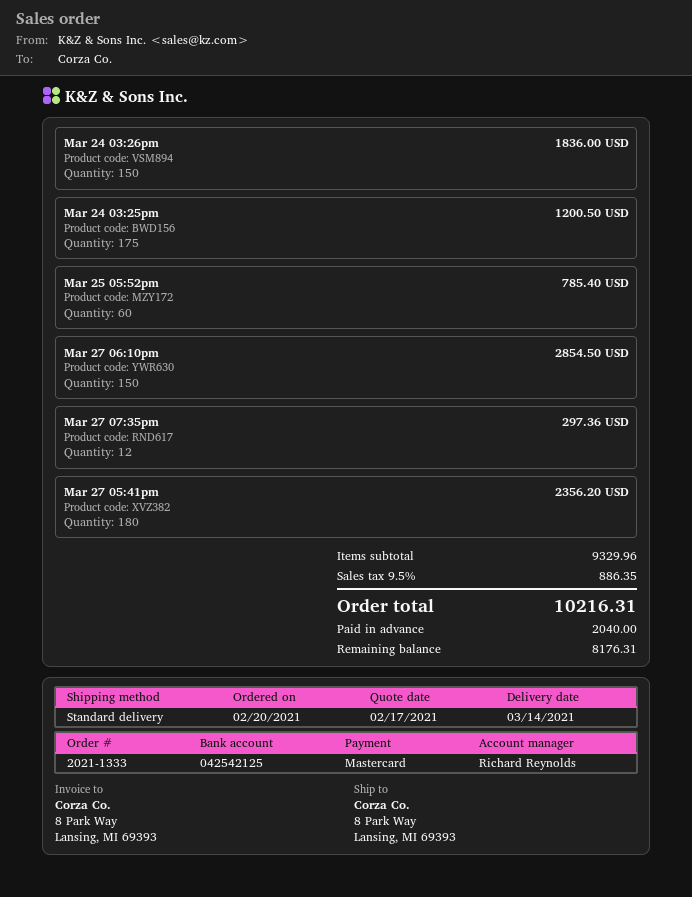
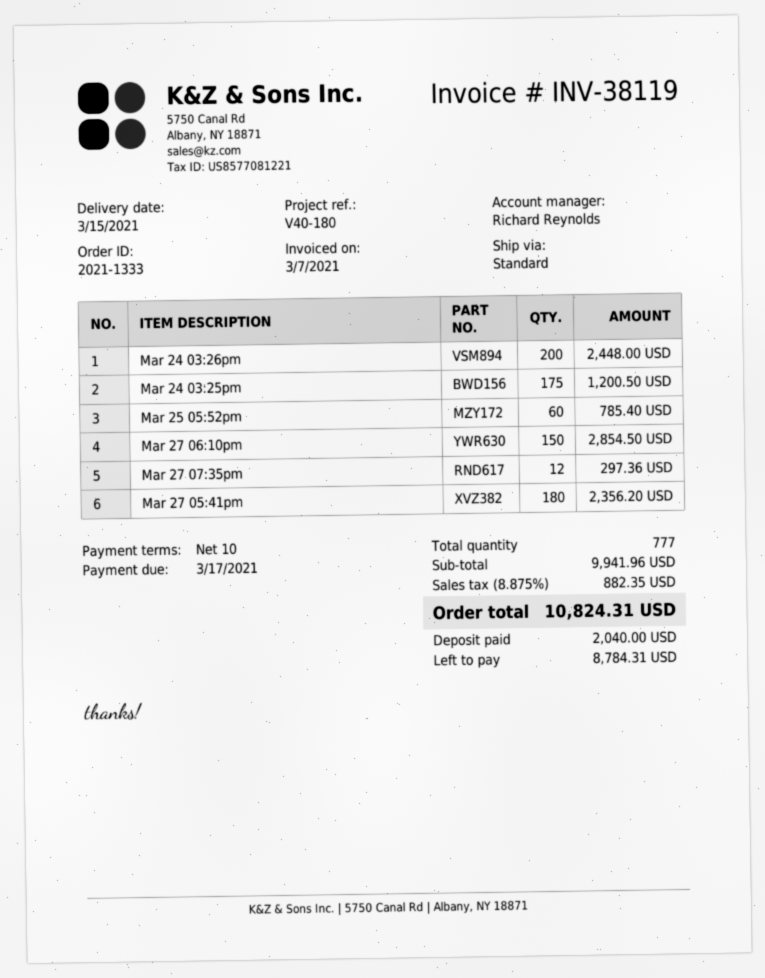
delivery date: 2021-03-14 -> 2021-03-15
Mar 24 03:26pm: 150 for 1836.00 -> 200 for 2448.00
subtotal: 9329.96 -> 9941.96
tax: 9.5% = 886.35 -> 8.875% = 882.35
total: 10216.31 -> 10824.31
balance: 8176.31 -> 8784.31

